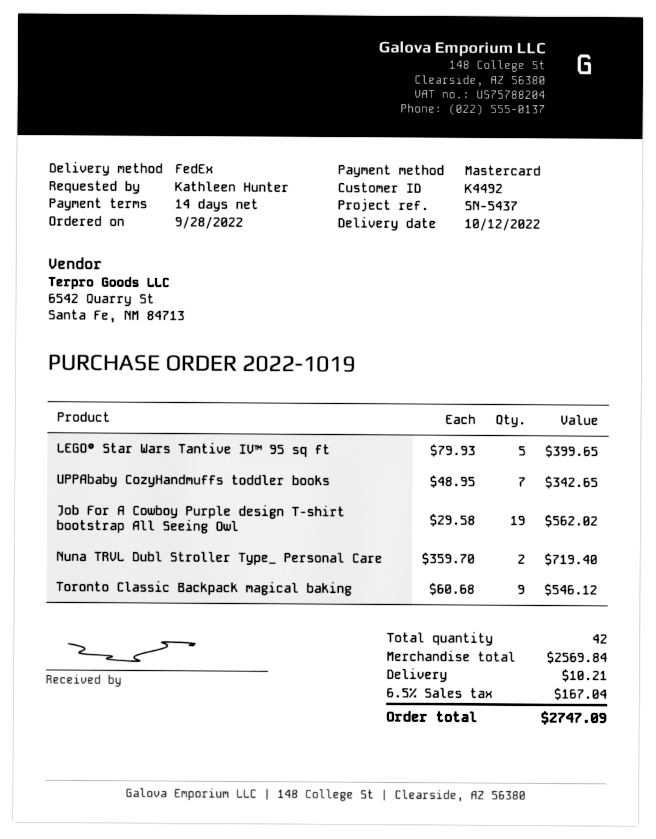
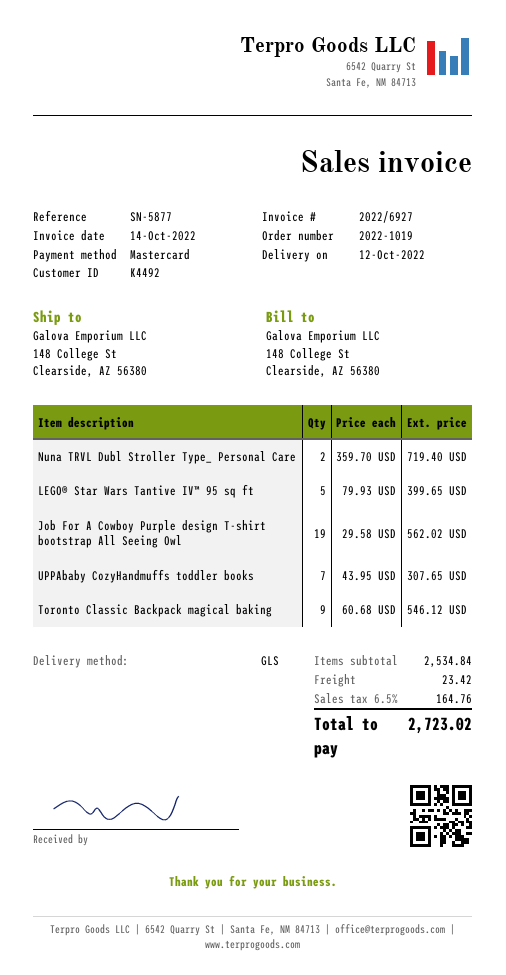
reference: SN-5437 -> SN-5877
shipping method: FedEx -> GLS
UPPAbaby CozyHandmuffs toddler books: 7 x 48.95 = 342.65 -> 7 x 43.95 = 307.65
subtotal: 2569.84 -> 2534.84
shipping: 10.21 -> 23.42
tax: 6.5% = 167.04 -> 6.5% = 164.76
total: 2747.09 -> 2723.02

